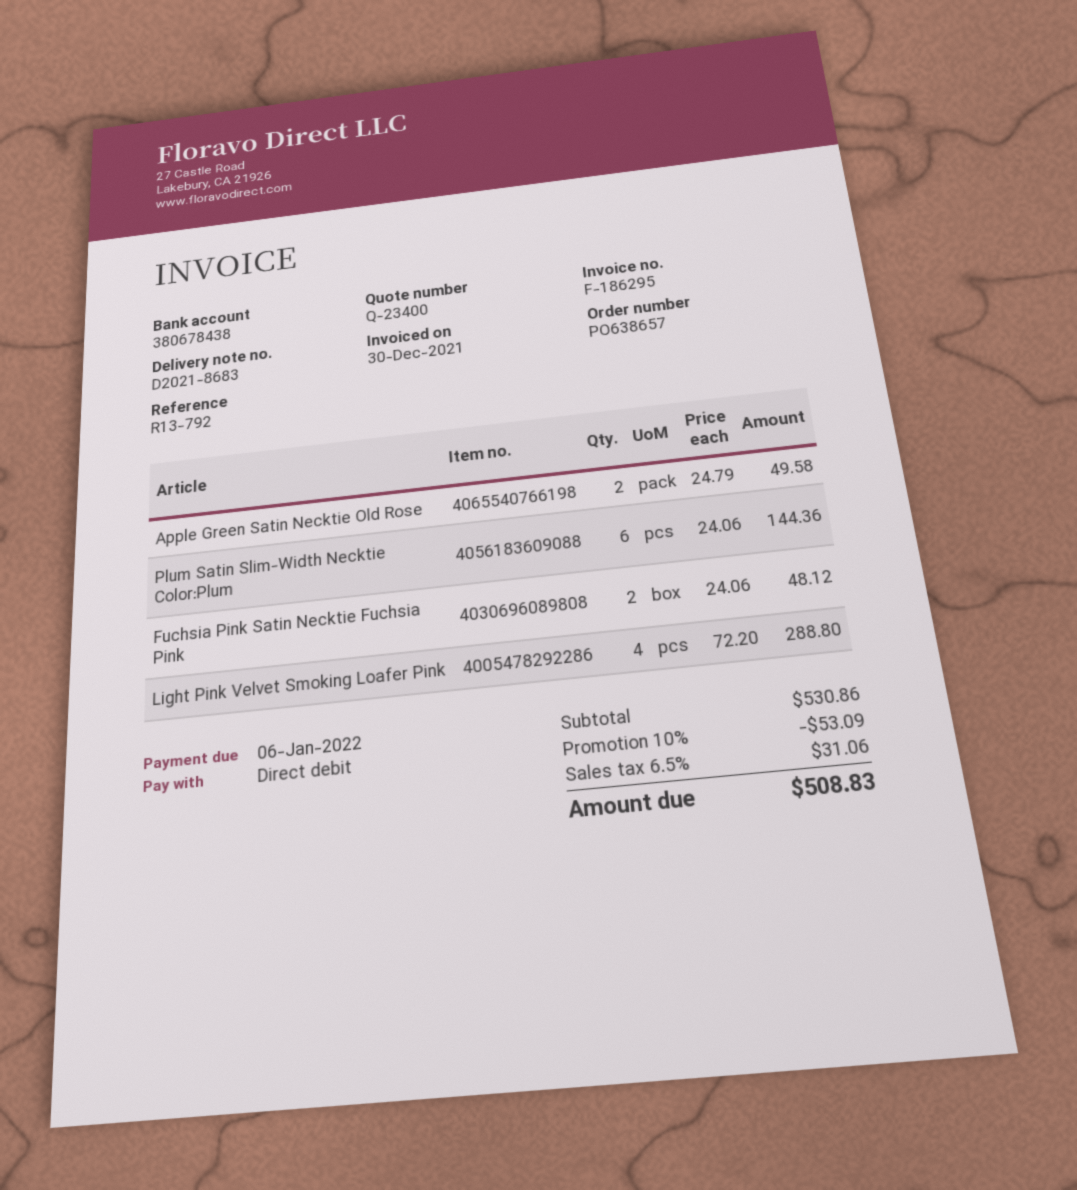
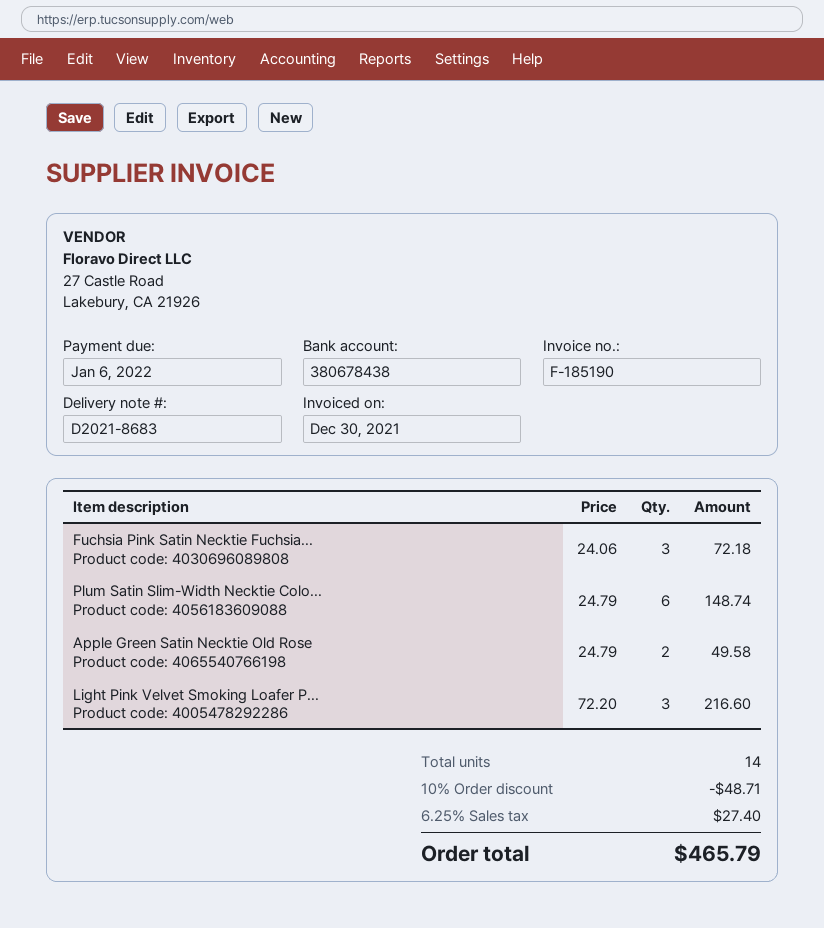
invoice number: F-186295 -> F-185190
Plum Satin Slim-Width Necktie Color:Plum: 6 x 24.06 = 144.36 -> 6 x 24.79 = 148.74
Fuchsia Pink Satin Necktie Fuchsia Pink: 2 x 24.06 = 48.12 -> 3 x 24.06 = 72.18
Light Pink Velvet Smoking Loafer Pink: 4 x 72.20 = 288.80 -> 3 x 72.20 = 216.60
discount: 10% = 53.09 -> 10% = 48.71
tax: 6.5% = 31.06 -> 6.25% = 27.40
total: 508.83 -> 465.79

